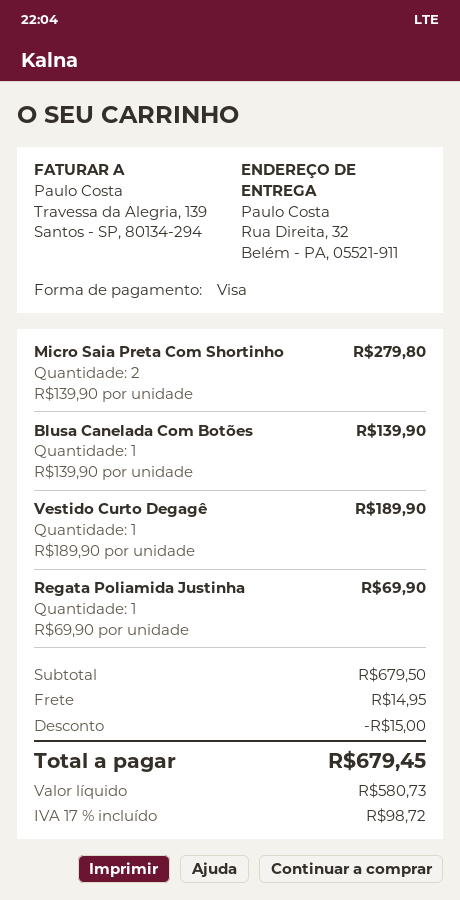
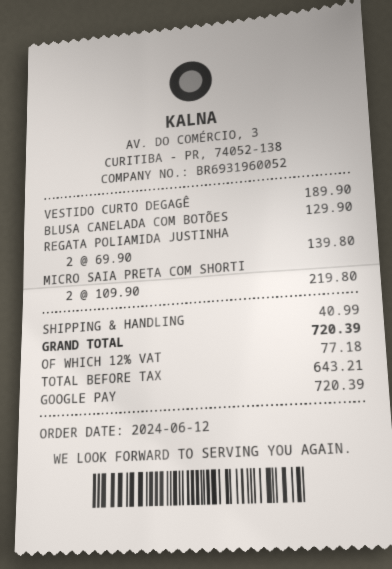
payment method: Visa -> Google Pay
Micro Saia Preta Com Shortinho: 2 x 139.90 = 279.80 -> 2 x 109.90 = 219.80
Blusa Canelada Com Botões: 1 x 139.90 = 139.90 -> 1 x 129.90 = 129.90
Regata Poliamida Justinha: 1 x 69.90 = 69.90 -> 2 x 69.90 = 139.80
discount: 15.00 -> none
shipping: 14.95 -> 40.99
net: 580.73 -> 643.21
tax: 17% = 98.72 -> 12% = 77.18
total: 679.45 -> 720.39

